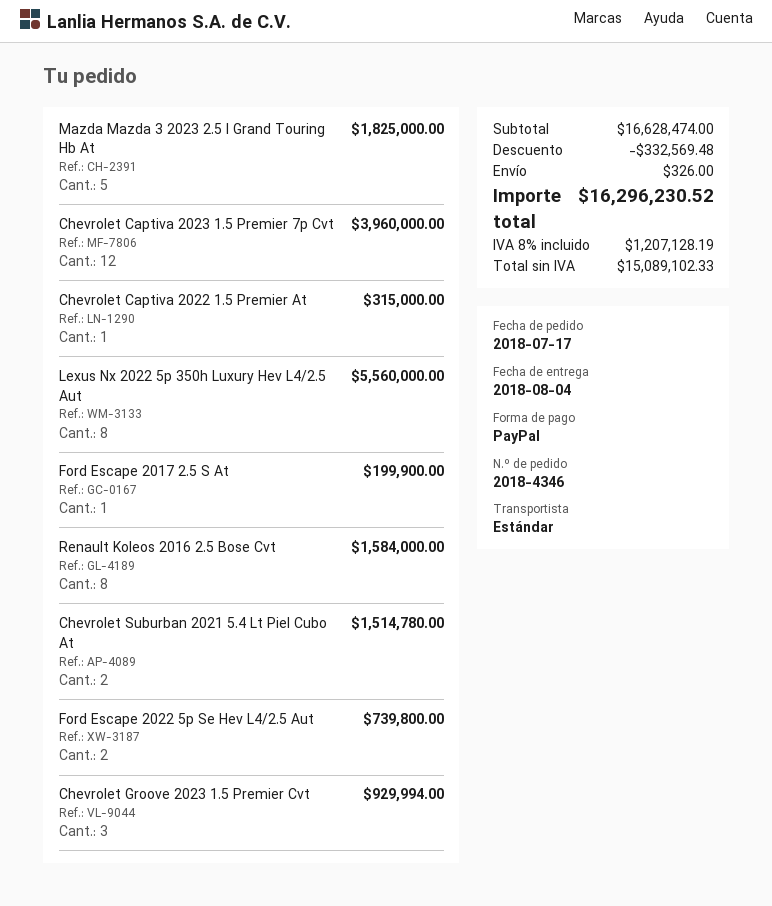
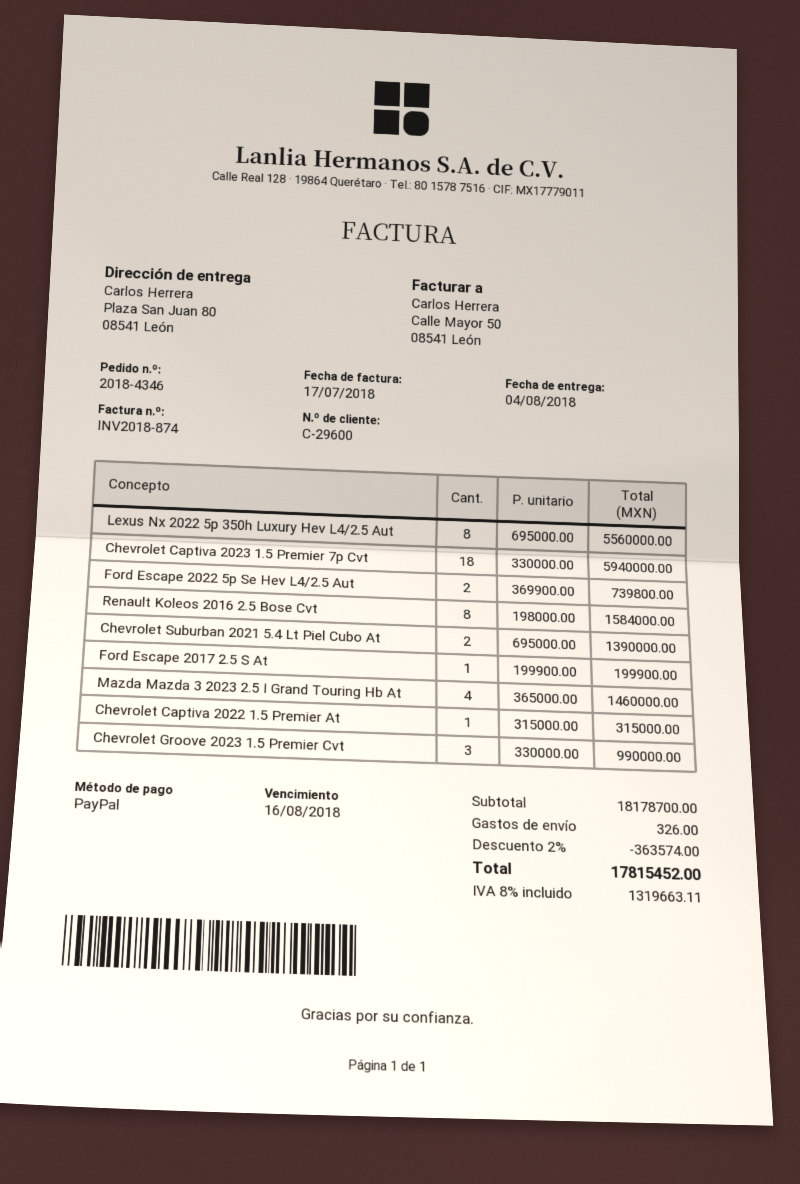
Mazda Mazda 3 2023 2.5 I Grand Touring Hb At: 5 for 1825000.00 -> 4 for 1460000.00
Chevrolet Captiva 2023 1.5 Premier 7p Cvt: 12 for 3960000.00 -> 18 for 5940000.00
Chevrolet Suburban 2021 5.4 Lt Piel Cubo At: 2 for 1514780.00 -> 2 for 1390000.00
Chevrolet Groove 2023 1.5 Premier Cvt: 3 for 929994.00 -> 3 for 990000.00
subtotal: 16628474.00 -> 18178700.00
discount: 332569.48 -> 363574.00
tax: 8% = 1207128.19 -> 8% = 1319663.11
total: 16296230.52 -> 17815452.00

